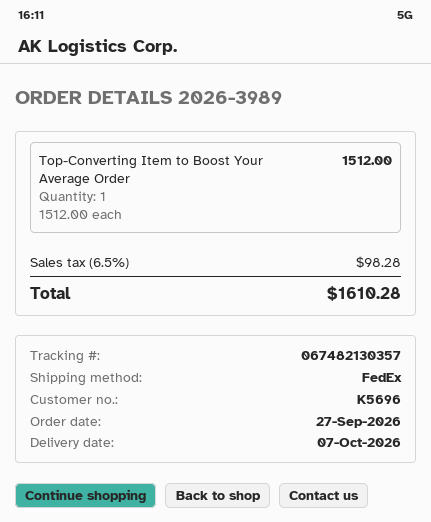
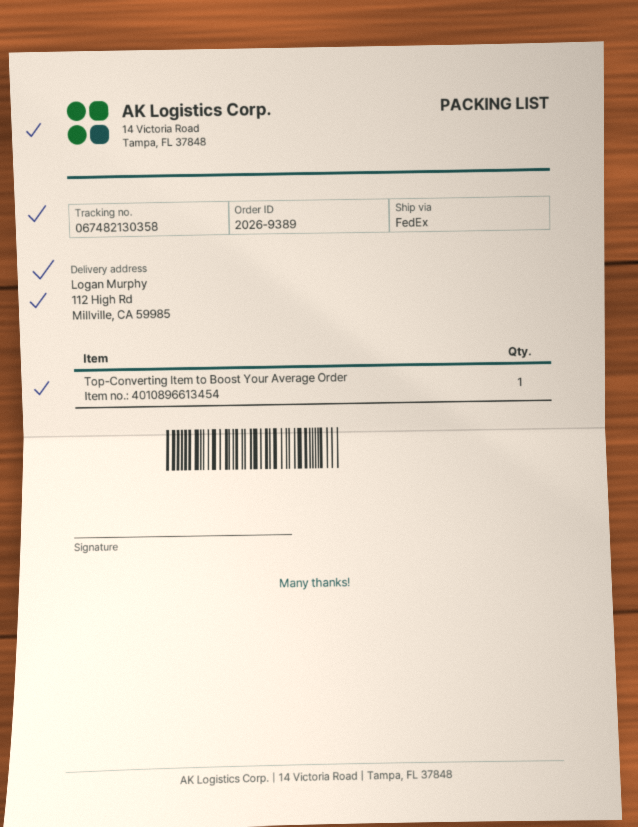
order number: 2026-3989 -> 2026-9389
tracking number: 067482130357 -> 067482130358

